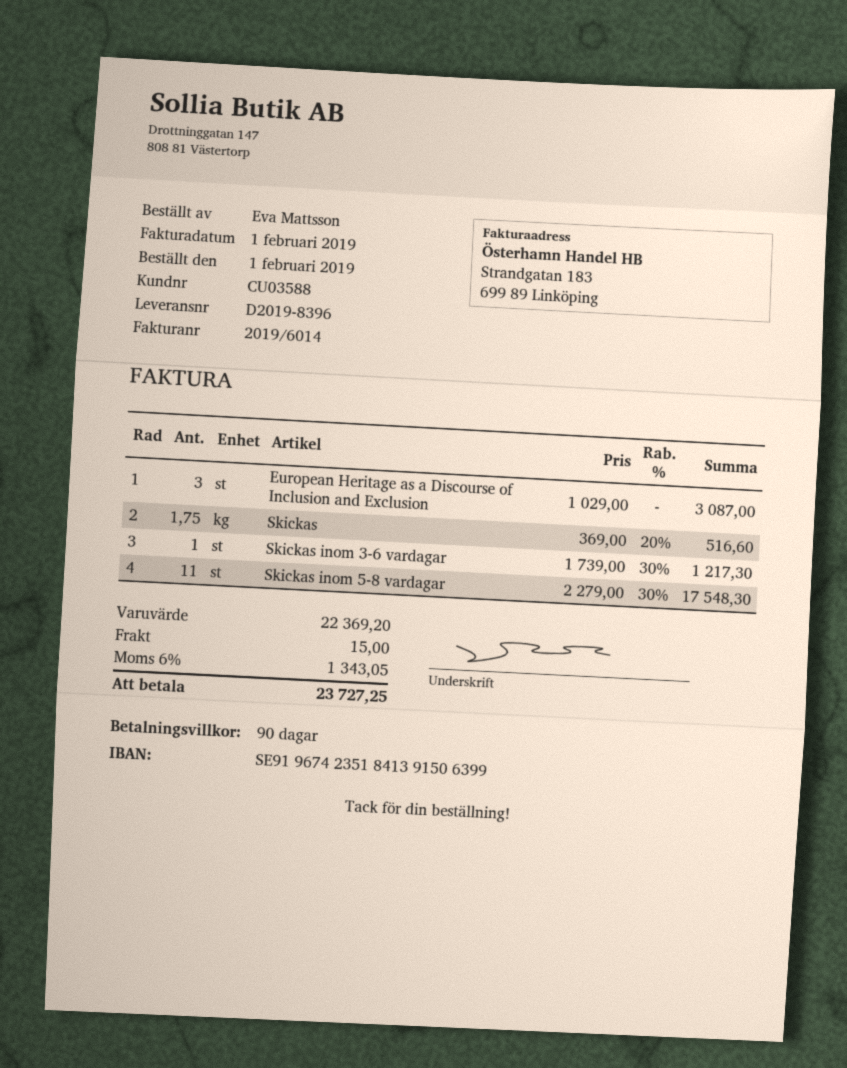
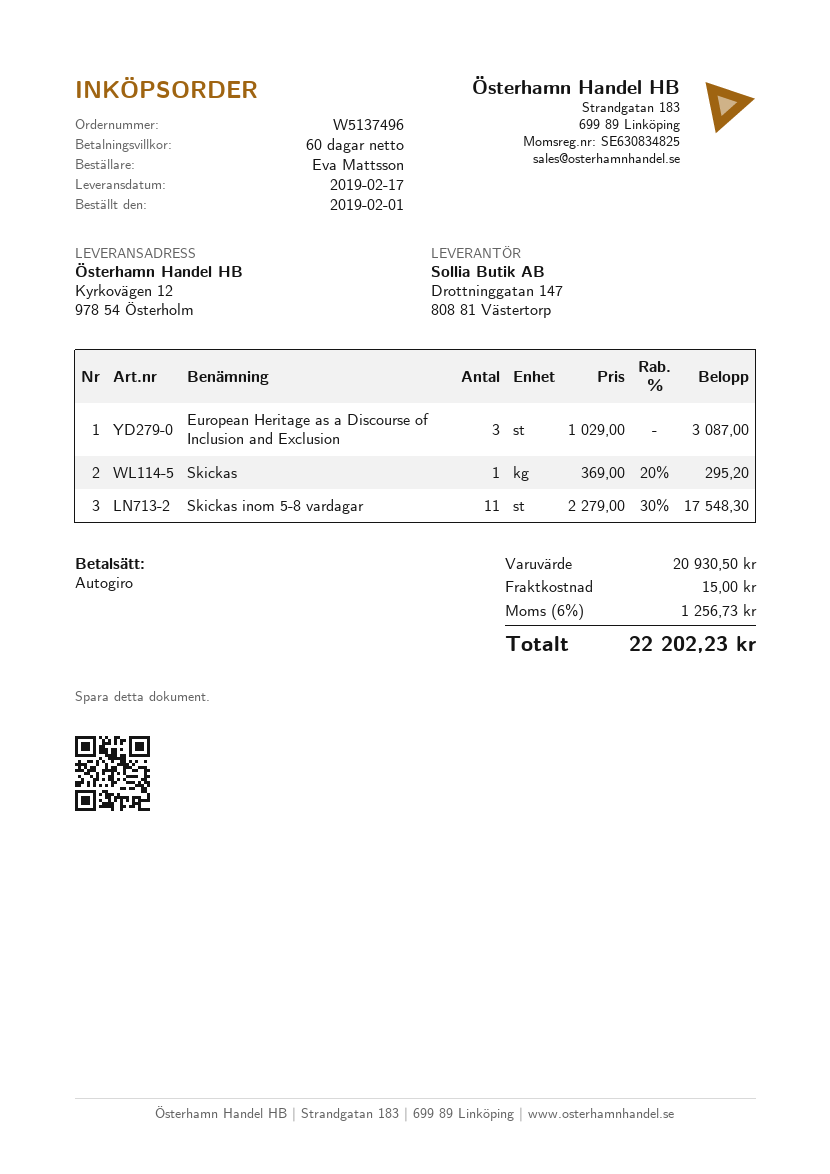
payment terms: 90 days -> 60 days
Skickas: 1.75 x 369.00 - 20% = 516.60 -> 1 x 369.00 - 20% = 295.20
Skickas inom 3-6 vardagar: 1 x 1739.00 - 30% = 1217.30 -> none
subtotal: 22369.20 -> 20930.50
tax: 6% = 1343.05 -> 6% = 1256.73
total: 23727.25 -> 22202.23

